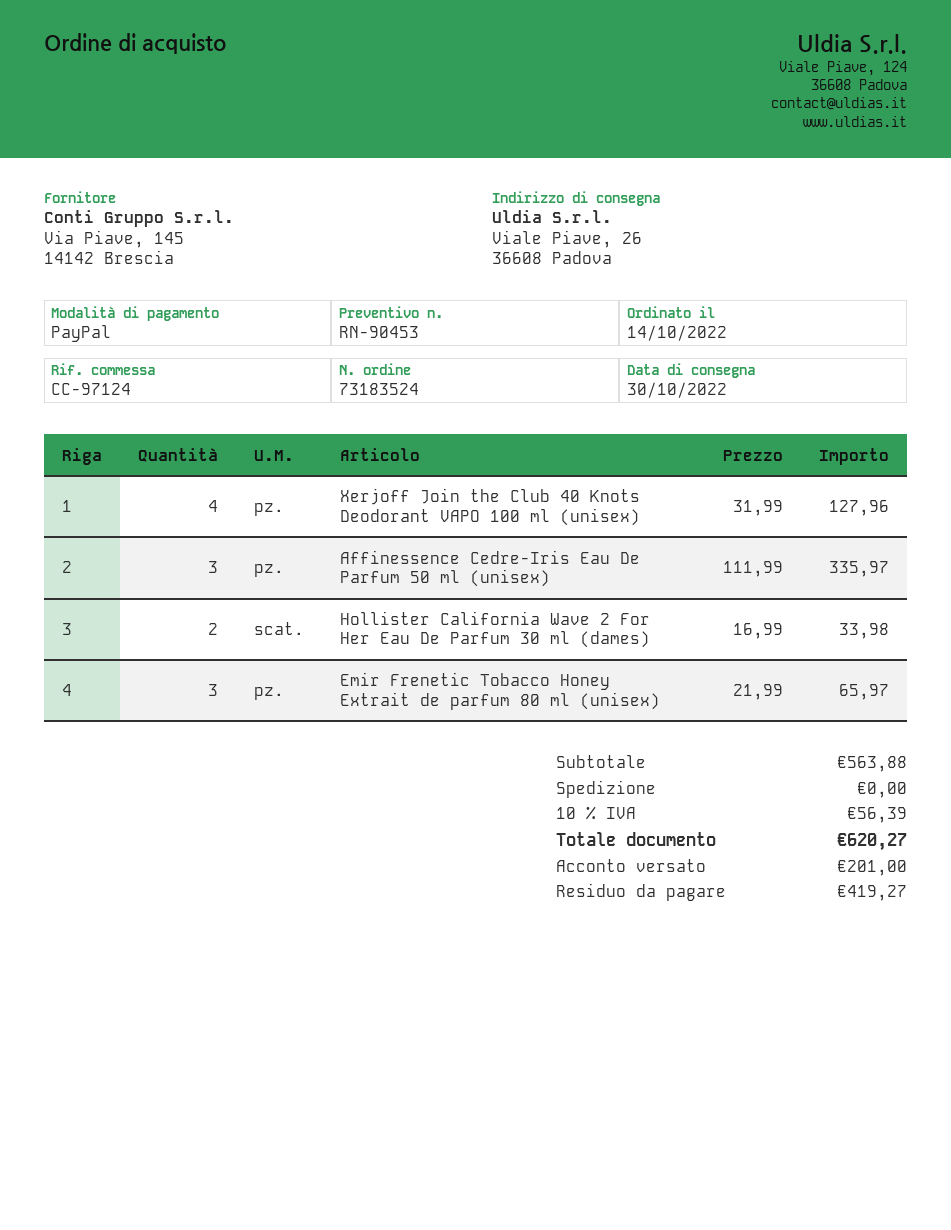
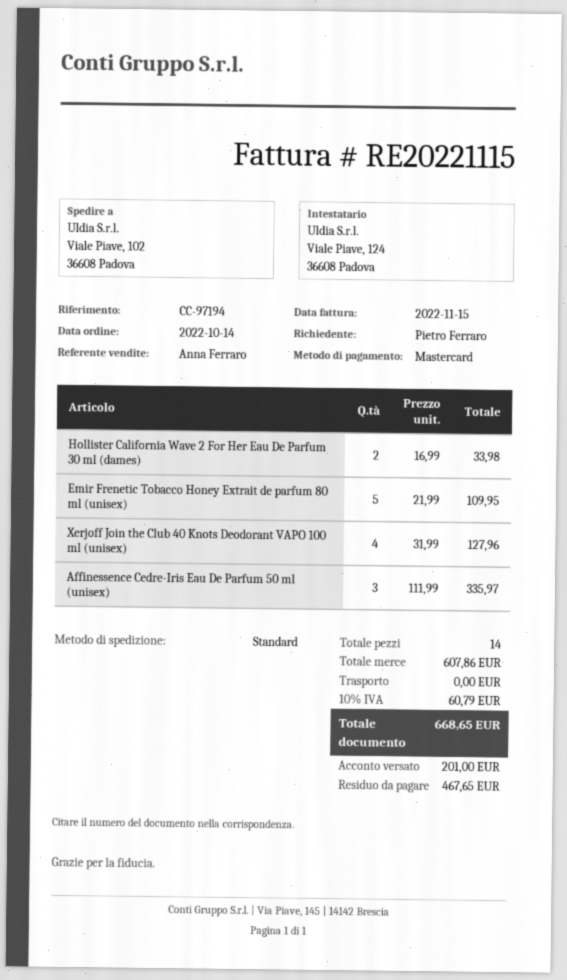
reference: CC-97124 -> CC-97194
payment method: PayPal -> Mastercard
ship to: Viale Piave, 26, 36608 Padova -> Viale Piave, 102, 36608 Padova
Emir Frenetic Tobacco Honey Extrait de parfum 80 ml (unisex): 3 x 21.99 = 65.97 -> 5 x 21.99 = 109.95
subtotal: 563.88 -> 607.86
tax: 10% = 56.39 -> 10% = 60.79
total: 620.27 -> 668.65
balance: 419.27 -> 467.65

